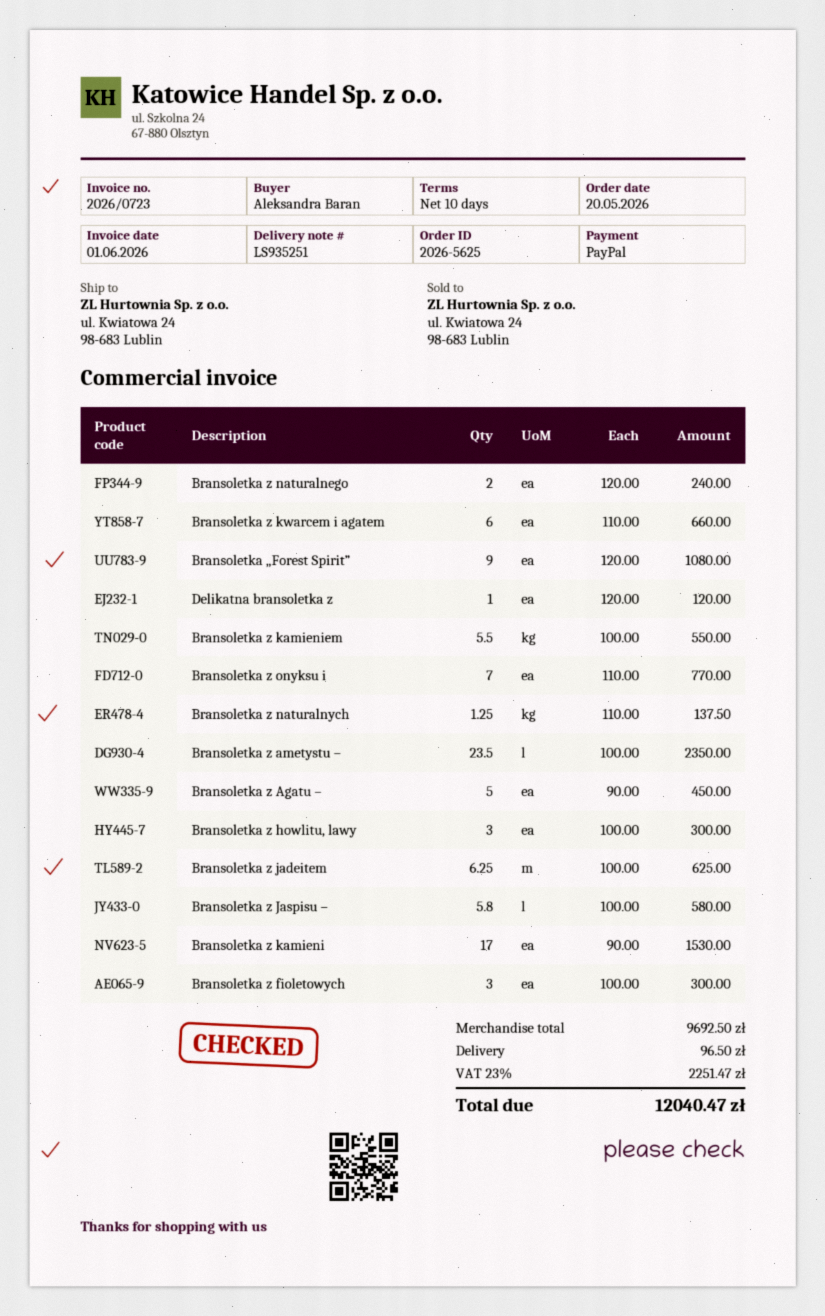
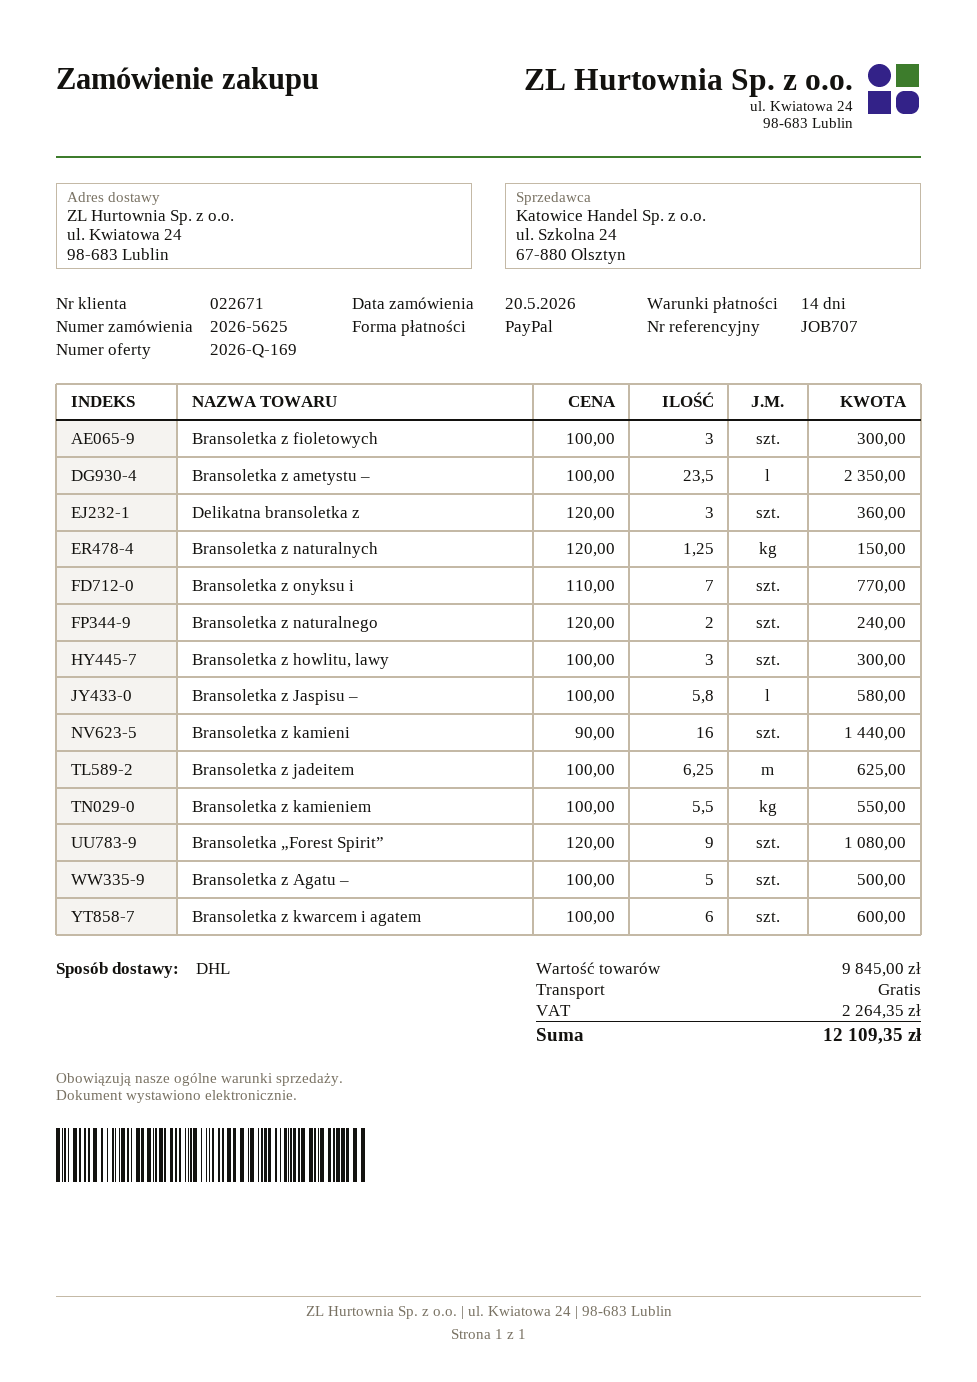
payment terms: 10 days -> 14 days
Bransoletka z kwarcem i agatem: 6 x 110.00 = 660.00 -> 6 x 100.00 = 600.00
Delikatna bransoletka z: 1 x 120.00 = 120.00 -> 3 x 120.00 = 360.00
Bransoletka z naturalnych: 1.25 x 110.00 = 137.50 -> 1.25 x 120.00 = 150.00
Bransoletka z Agatu –: 5 x 90.00 = 450.00 -> 5 x 100.00 = 500.00
Bransoletka z kamieni: 17 x 90.00 = 1530.00 -> 16 x 90.00 = 1440.00
subtotal: 9692.50 -> 9845.00
shipping: 96.50 -> 0.00
tax: 2251.47 -> 2264.35
total: 12040.47 -> 12109.35

